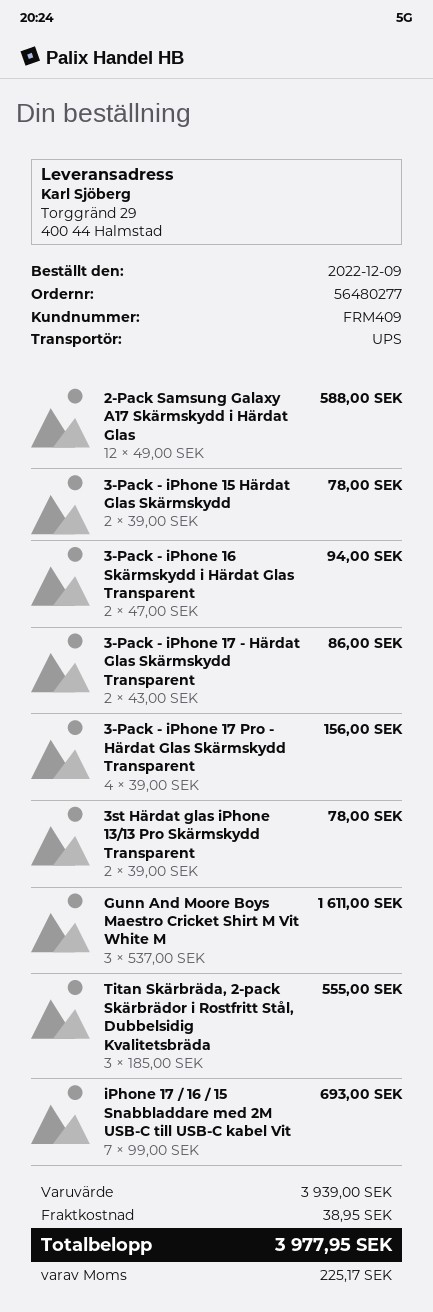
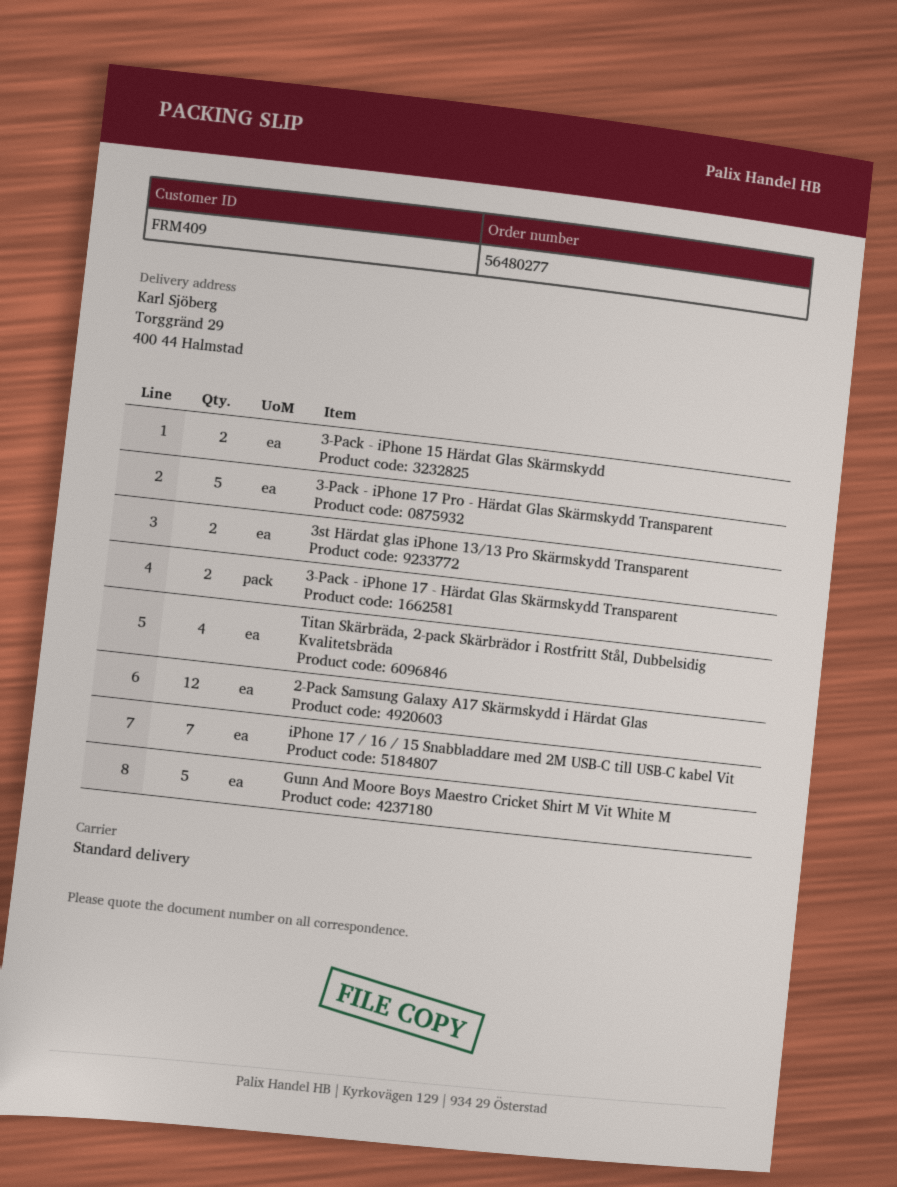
shipping method: UPS -> standard
3-Pack - iPhone 16 Skärmskydd i Härdat Glas Transparent: 2 -> none
3-Pack - iPhone 17 Pro - Härdat Glas Skärmskydd Transparent: 4 -> 5
Gunn And Moore Boys Maestro Cricket Shirt M Vit White M: 3 -> 5
Titan Skärbräda, 2-pack Skärbrädor i Rostfritt Stål, Dubbelsidig Kvalitetsbräda: 3 -> 4

